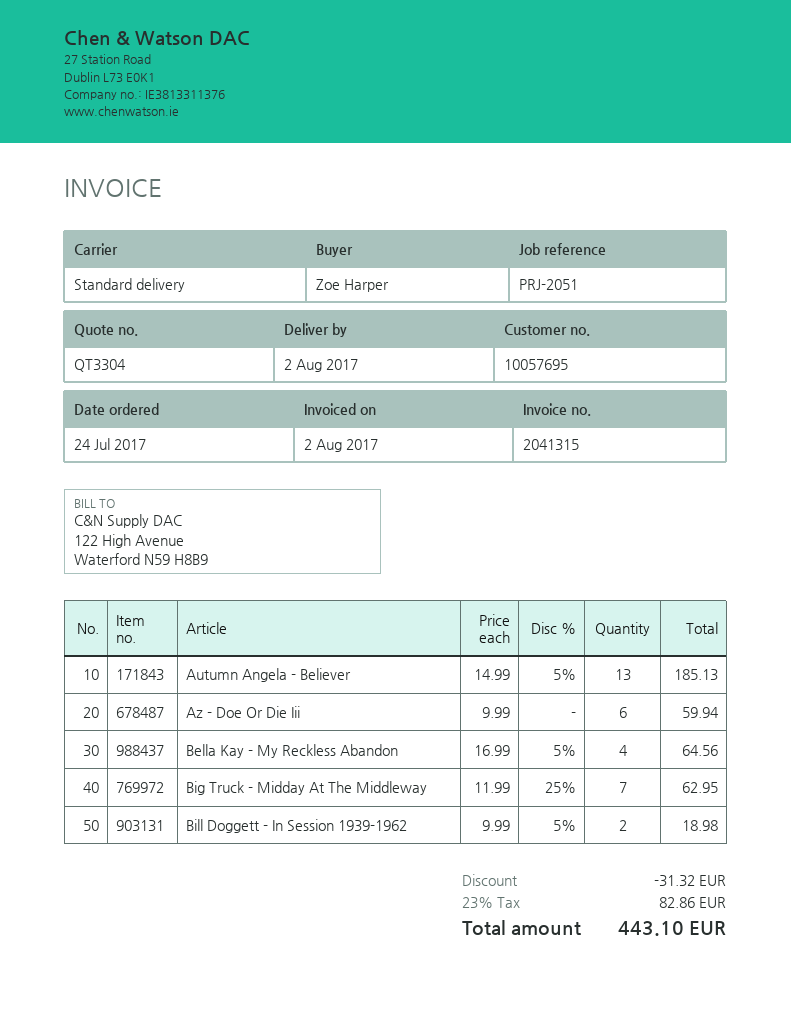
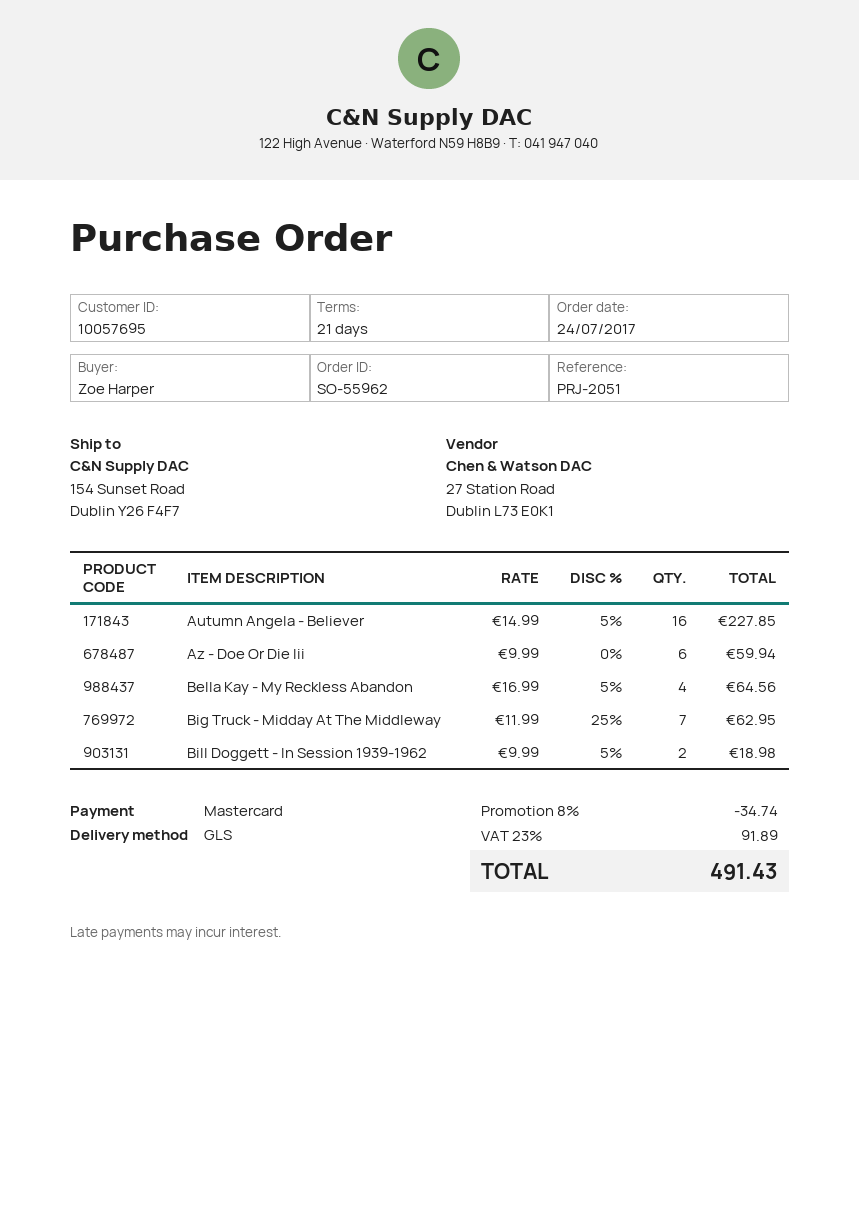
shipping method: standard -> GLS
Autumn Angela - Believer: 13 x 14.99 - 5% = 185.13 -> 16 x 14.99 - 5% = 227.85
discount: 31.32 -> 34.74
tax: 23% = 82.86 -> 23% = 91.89
total: 443.10 -> 491.43

